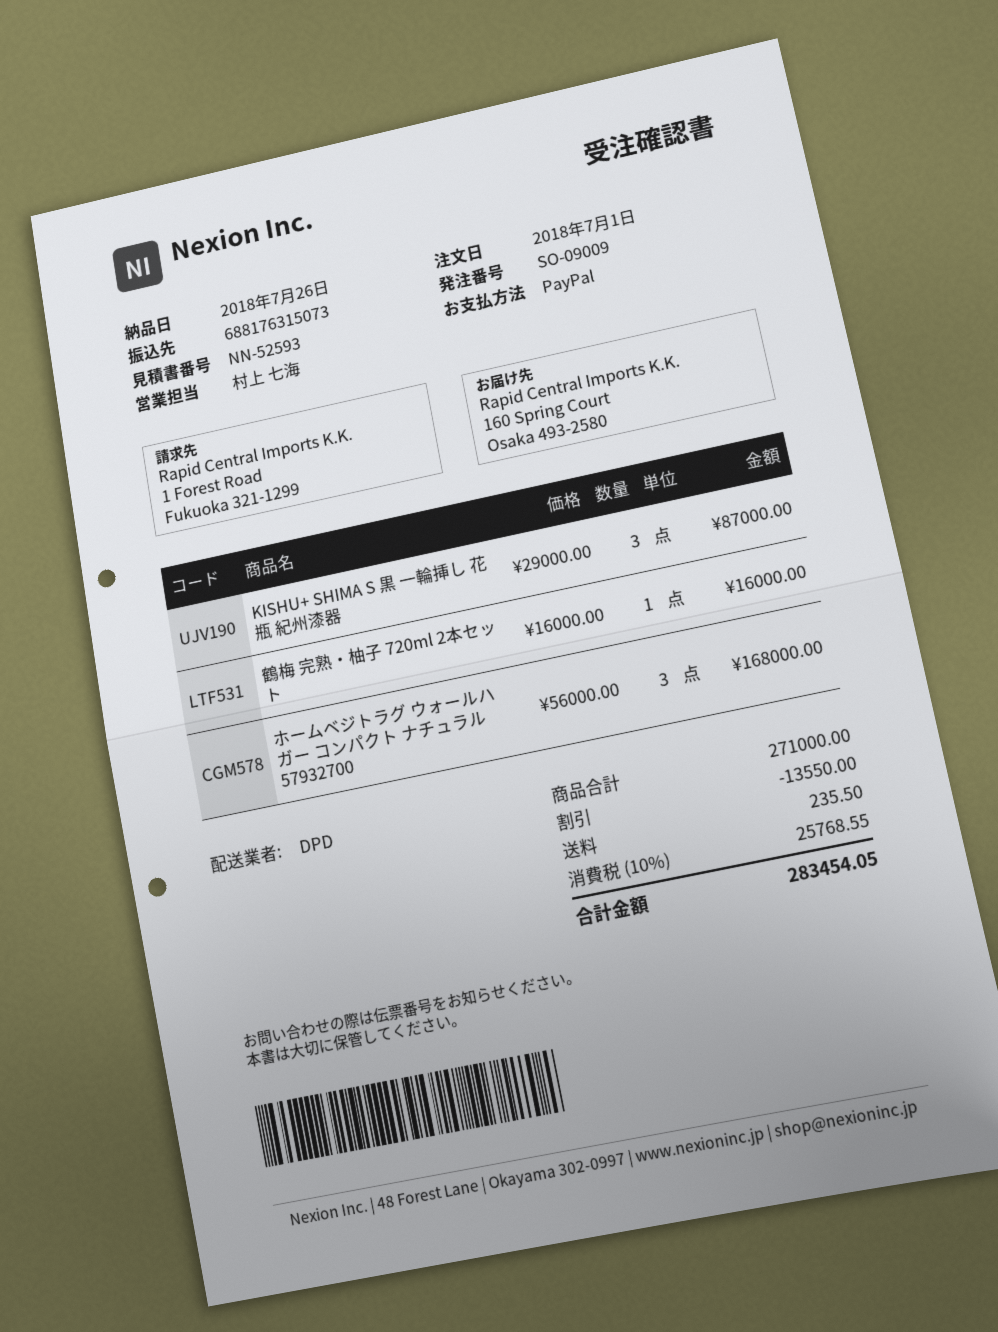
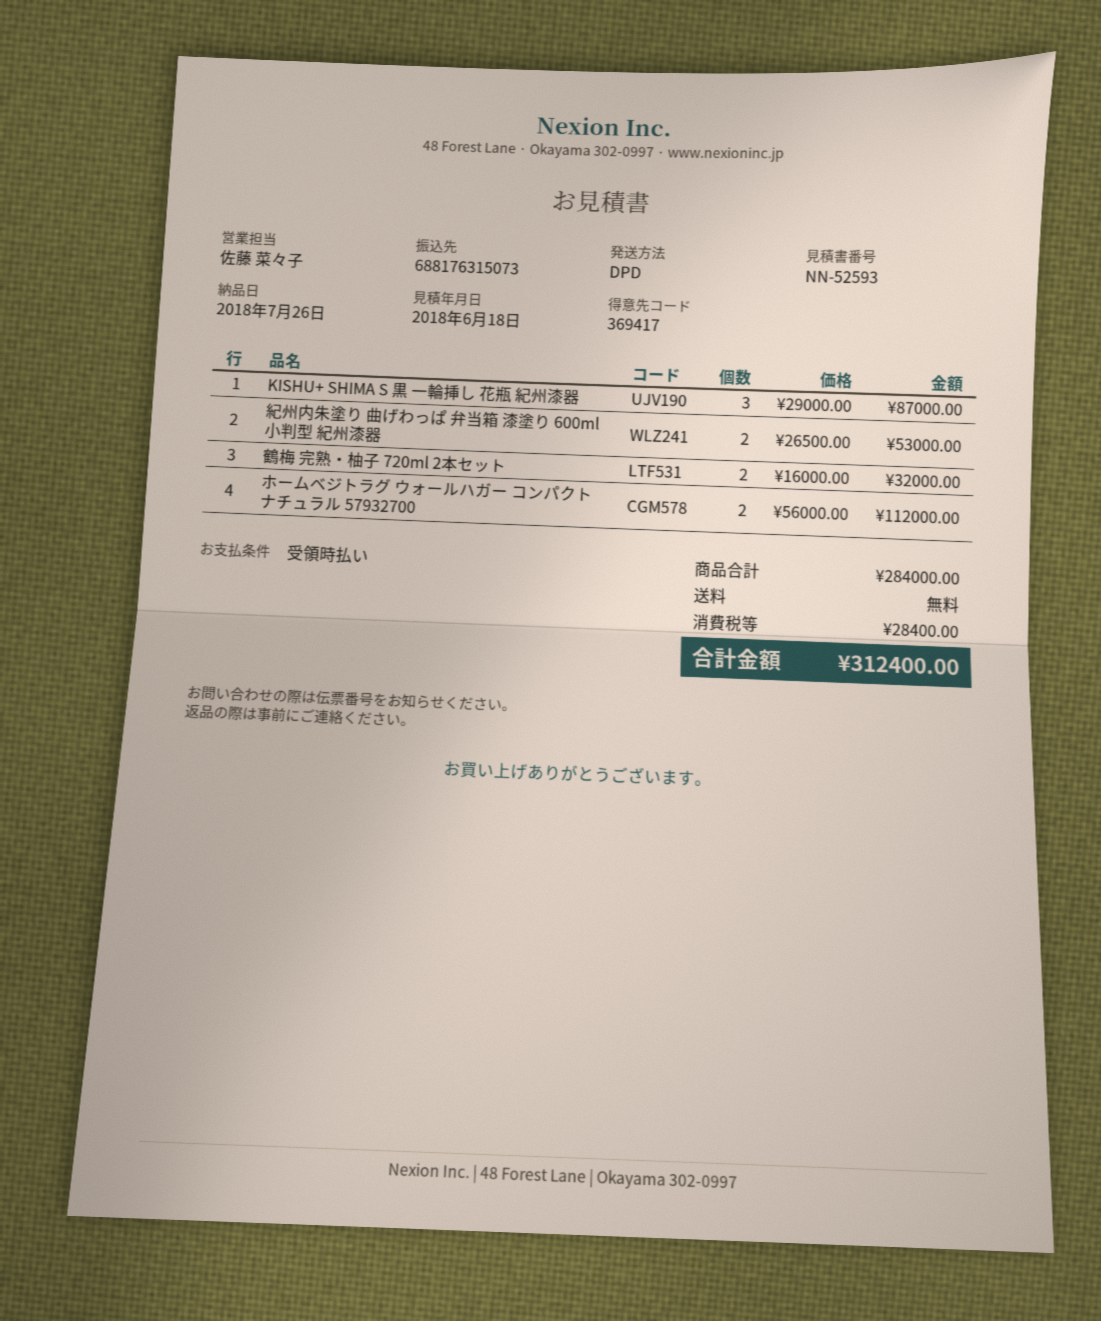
sales rep: 村上 七海 -> 佐藤 菜々子
鶴梅 完熟・柚子 720ml 2本セット: 1 x 16000.00 = 16000.00 -> 2 x 16000.00 = 32000.00
ホームベジトラグ ウォールハガー コンパクト ナチュラル 57932700: 3 x 56000.00 = 168000.00 -> 2 x 56000.00 = 112000.00
紀州内朱塗り 曲げわっぱ 弁当箱 漆塗り 600ml 小判型 紀州漆器: none -> 2 x 26500.00 = 53000.00
subtotal: 271000.00 -> 284000.00
discount: 13550.00 -> none
shipping: 235.50 -> 0.00
tax: 25768.55 -> 28400.00
total: 283454.05 -> 312400.00

